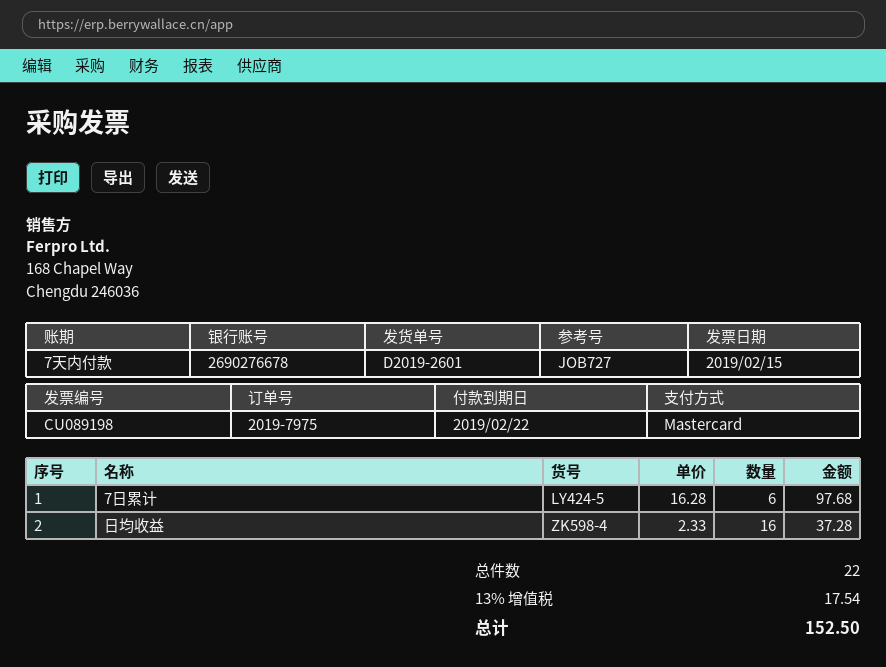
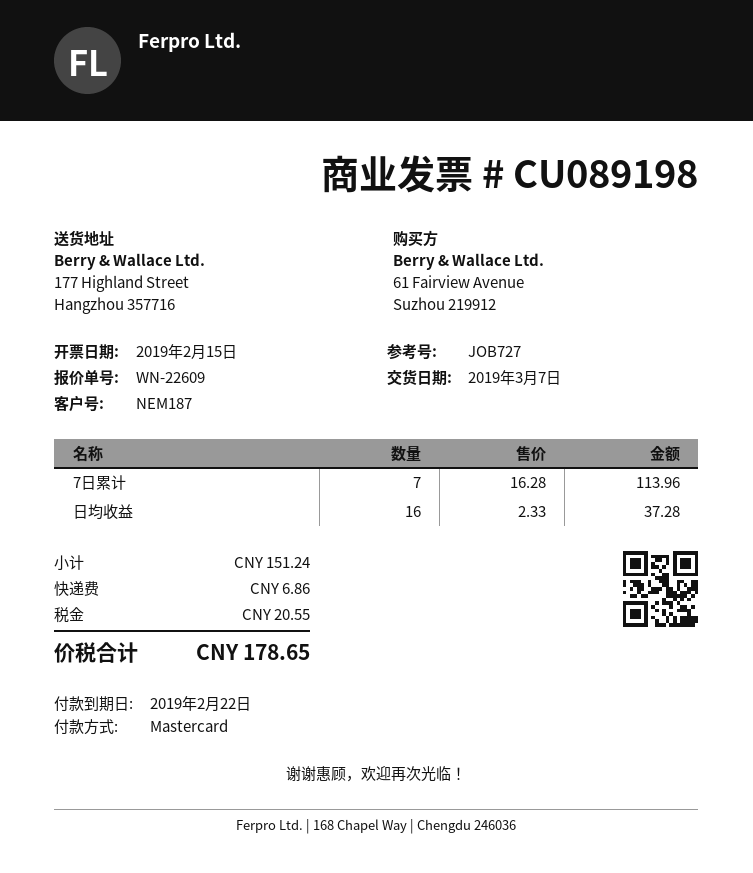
7日累计: 6 x 16.28 = 97.68 -> 7 x 16.28 = 113.96
shipping: none -> 6.86
tax: 17.54 -> 20.55
total: 152.50 -> 178.65

